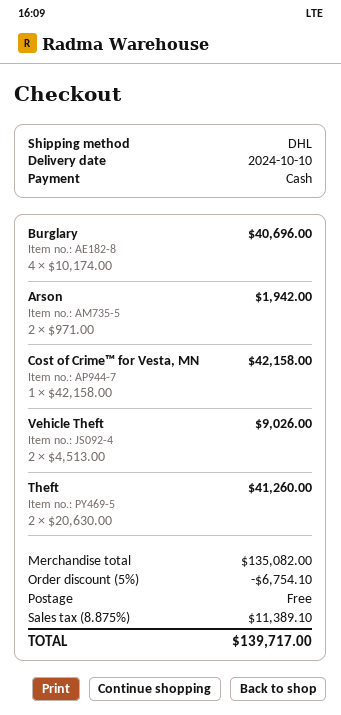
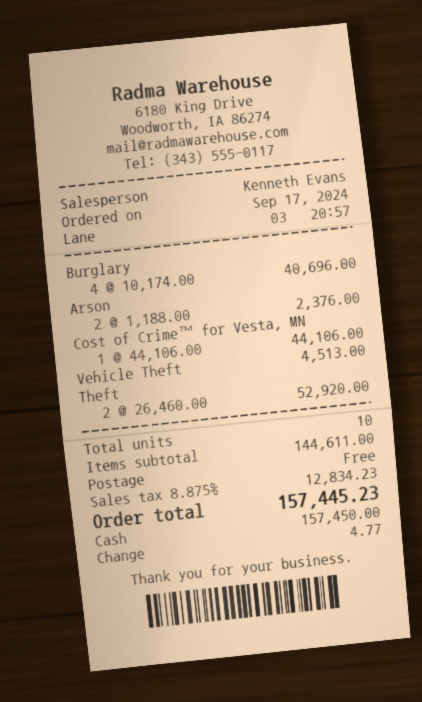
Arson: 2 x 971.00 = 1942.00 -> 2 x 1188.00 = 2376.00
Cost of Crime™ for Vesta, MN: 1 x 42158.00 = 42158.00 -> 1 x 44106.00 = 44106.00
Vehicle Theft: 2 x 4513.00 = 9026.00 -> 1 x 4513.00 = 4513.00
Theft: 2 x 20630.00 = 41260.00 -> 2 x 26460.00 = 52920.00
subtotal: 135082.00 -> 144611.00
discount: 5% = 6754.10 -> none
tax: 8.875% = 11389.10 -> 8.875% = 12834.23
total: 139717.00 -> 157445.23

